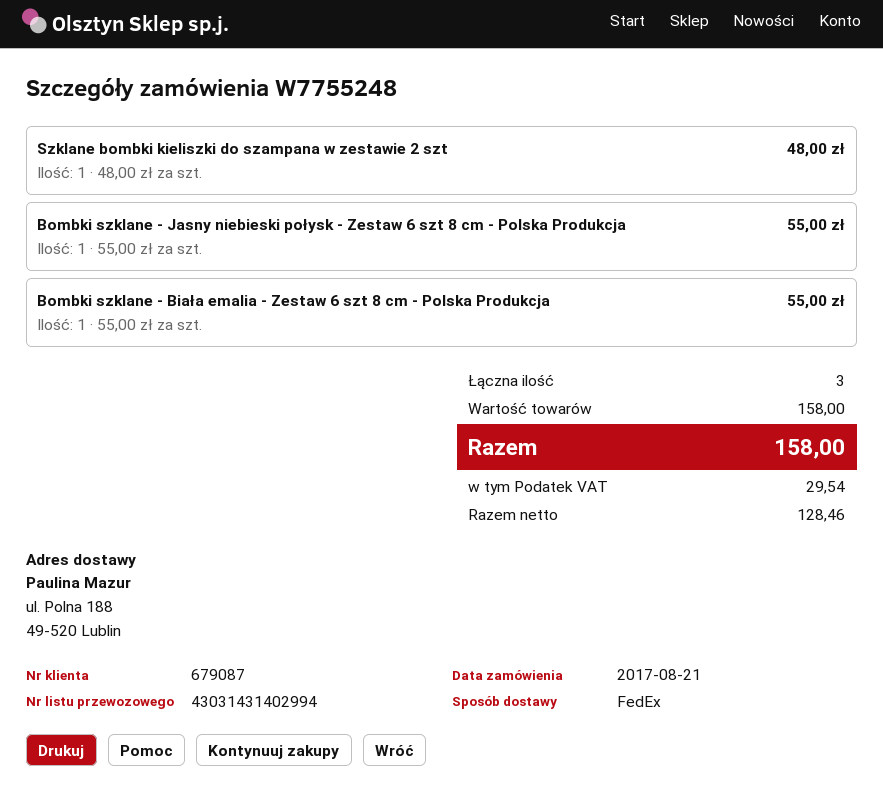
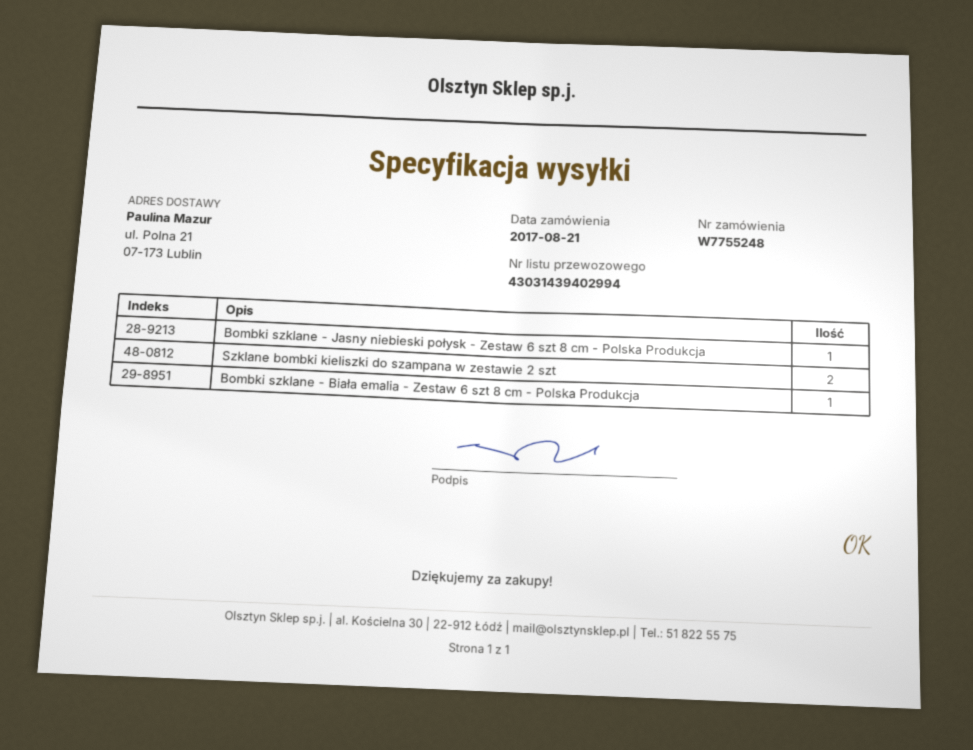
tracking number: 43031431402994 -> 43031439402994
ship to: ul. Polna 188, 49-520 Lublin -> ul. Polna 21, 07-173 Lublin
Szklane bombki kieliszki do szampana w zestawie 2 szt: 1 -> 2

